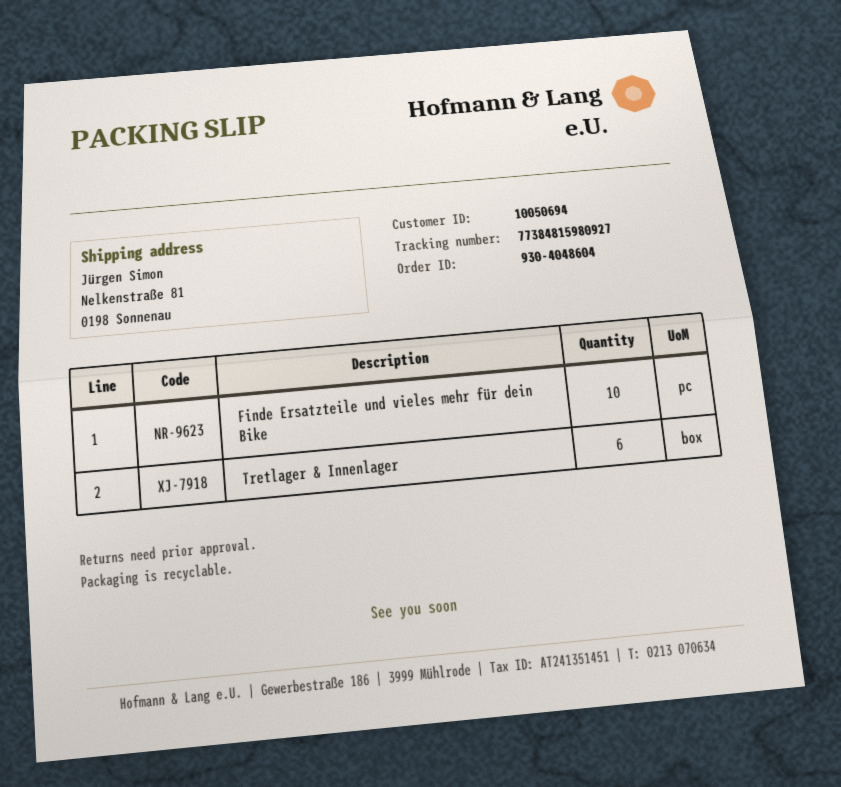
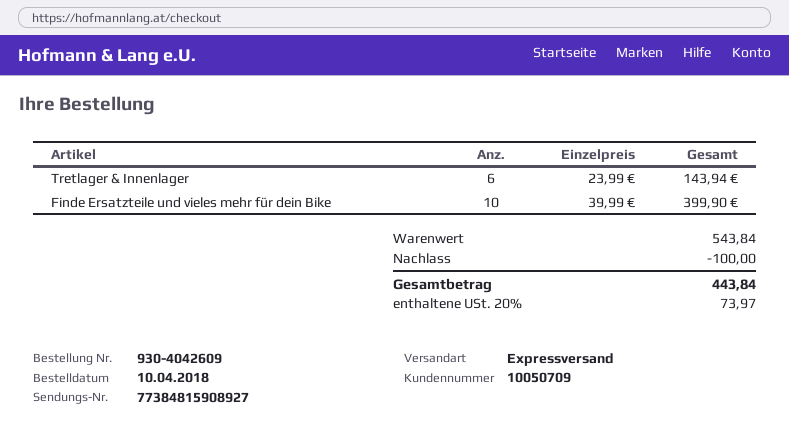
order number: 930-4048604 -> 930-4042609
customer number: 10050694 -> 10050709
tracking number: 77384815980927 -> 77384815908927

